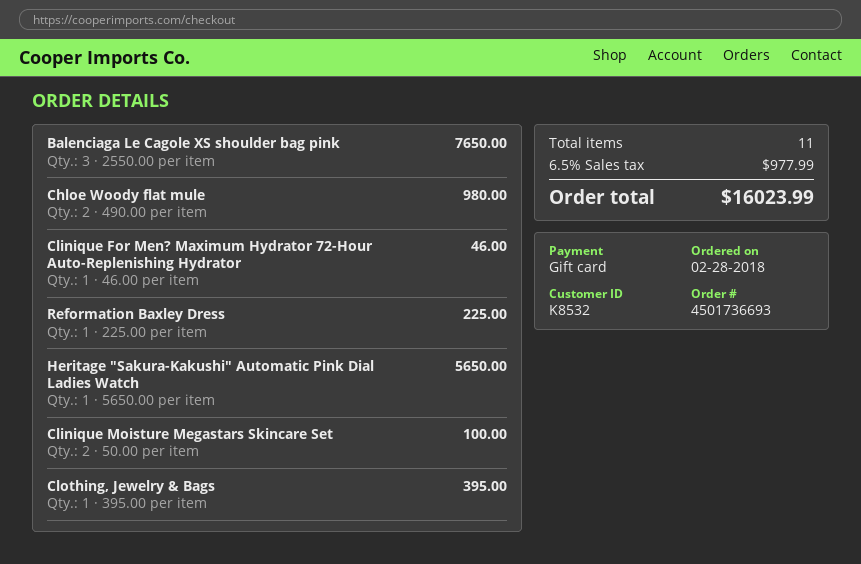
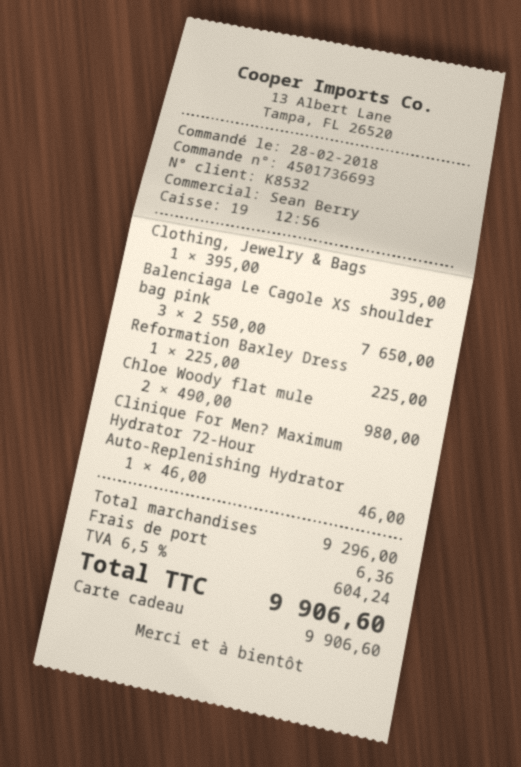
Heritage "Sakura-Kakushi" Automatic Pink Dial Ladies Watch: 1 x 5650.00 = 5650.00 -> none
Clinique Moisture Megastars Skincare Set: 2 x 50.00 = 100.00 -> none
shipping: none -> 6.36
tax: 6.5% = 977.99 -> 6.5% = 604.24
total: 16023.99 -> 9906.60

